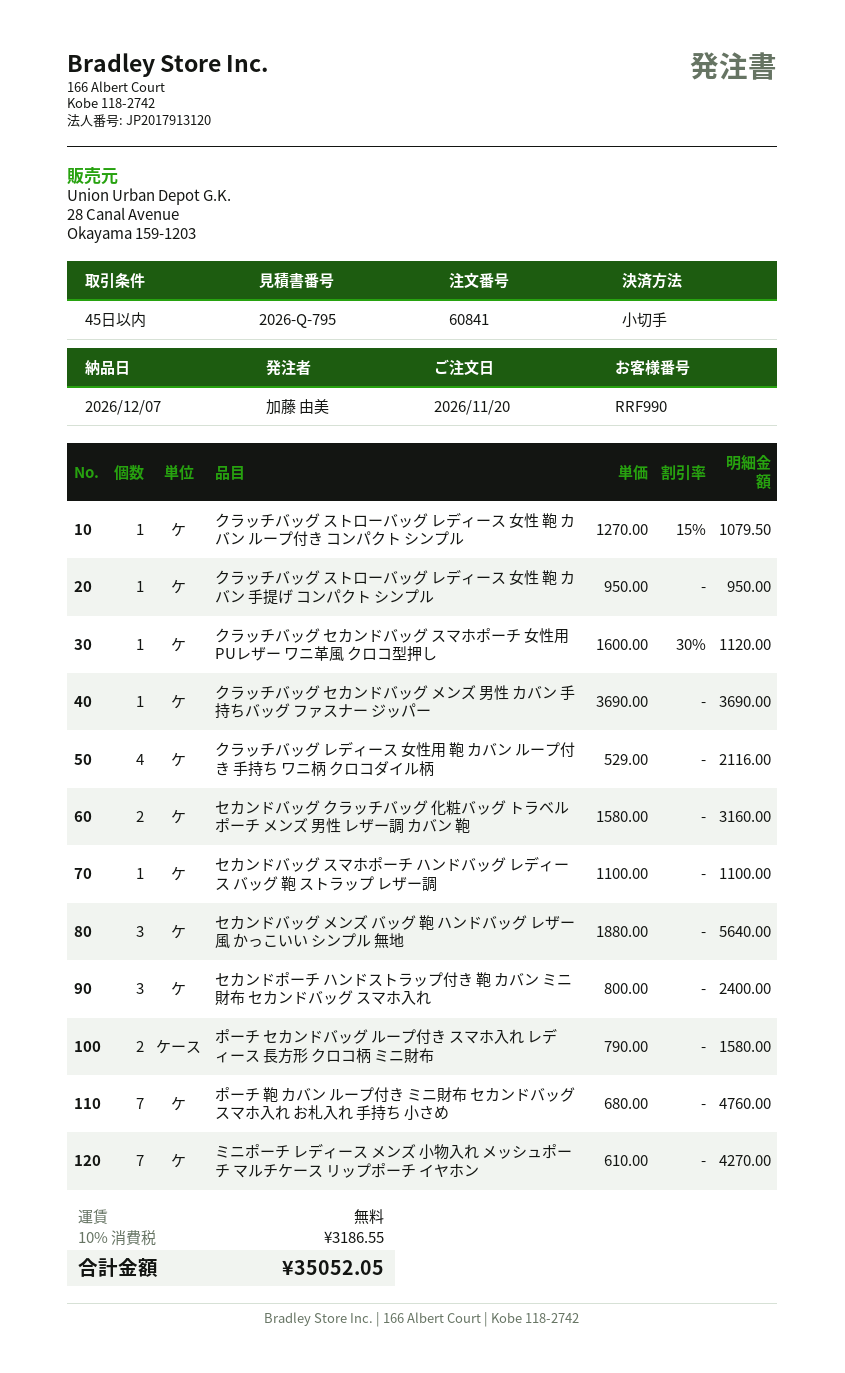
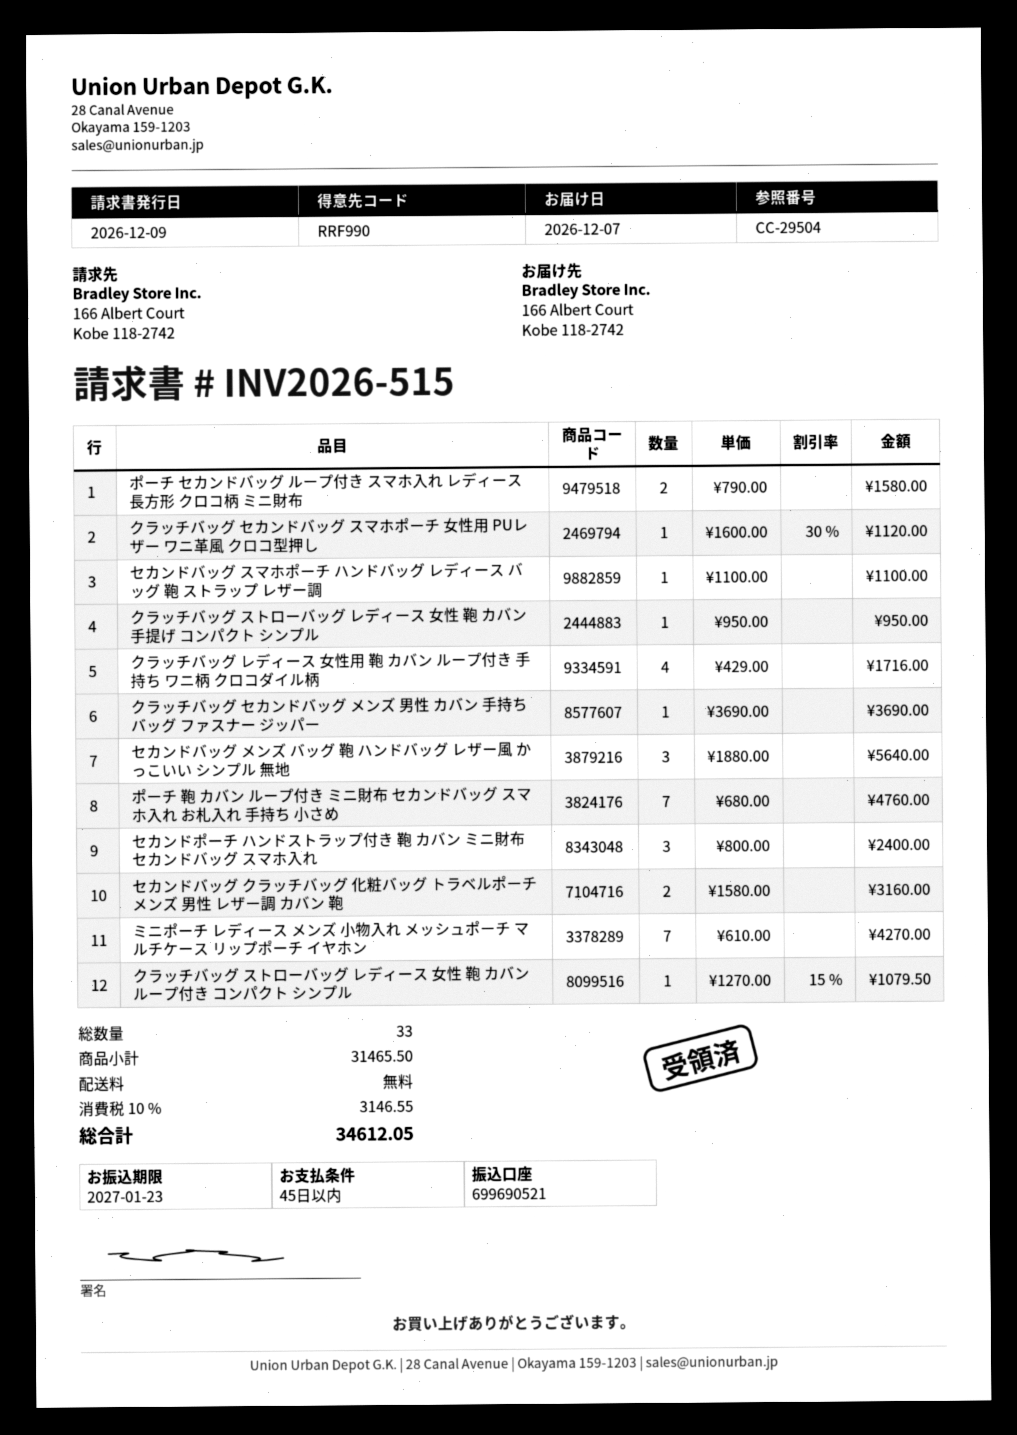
クラッチバッグ レディース 女性用 鞄 カバン ループ付き 手持ち ワニ柄 クロコダイル柄: 4 x 529.00 = 2116.00 -> 4 x 429.00 = 1716.00
tax: 10% = 3186.55 -> 10% = 3146.55
total: 35052.05 -> 34612.05

